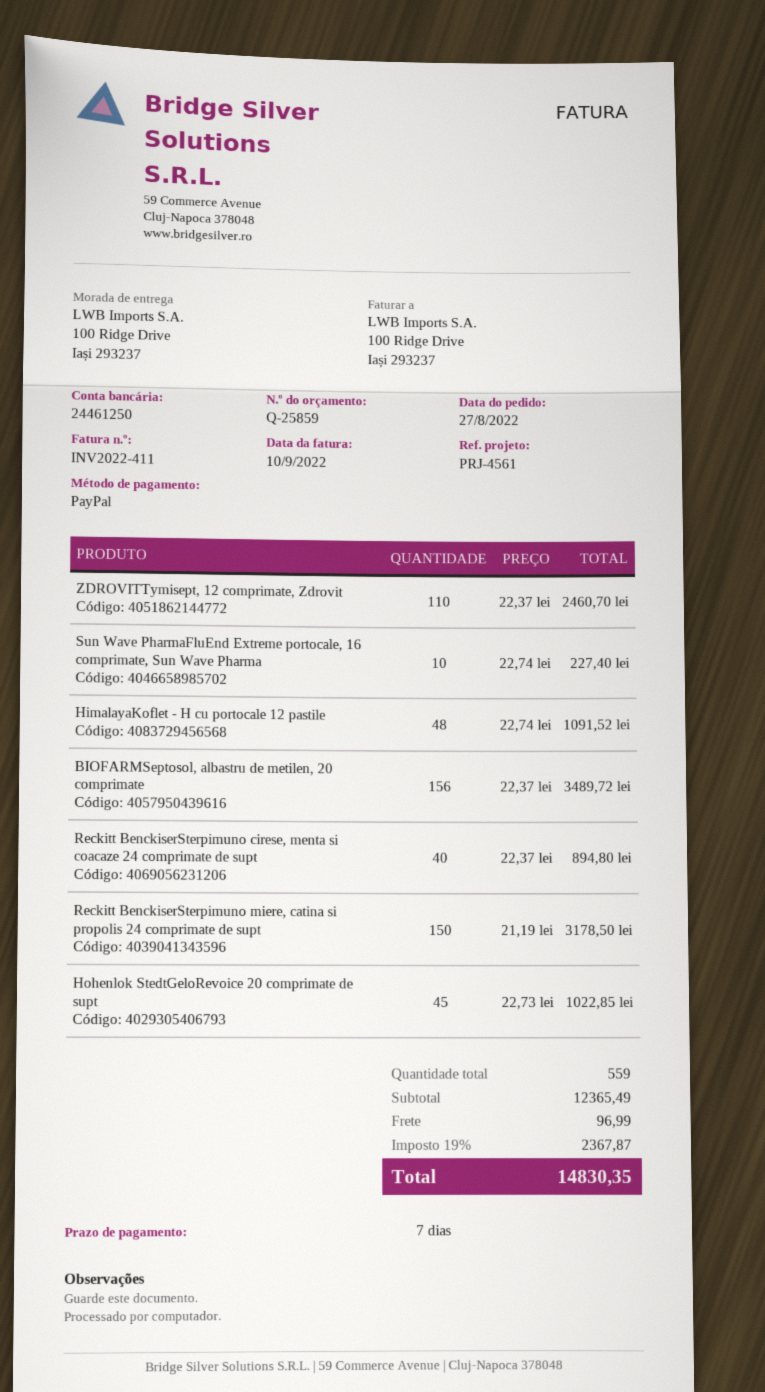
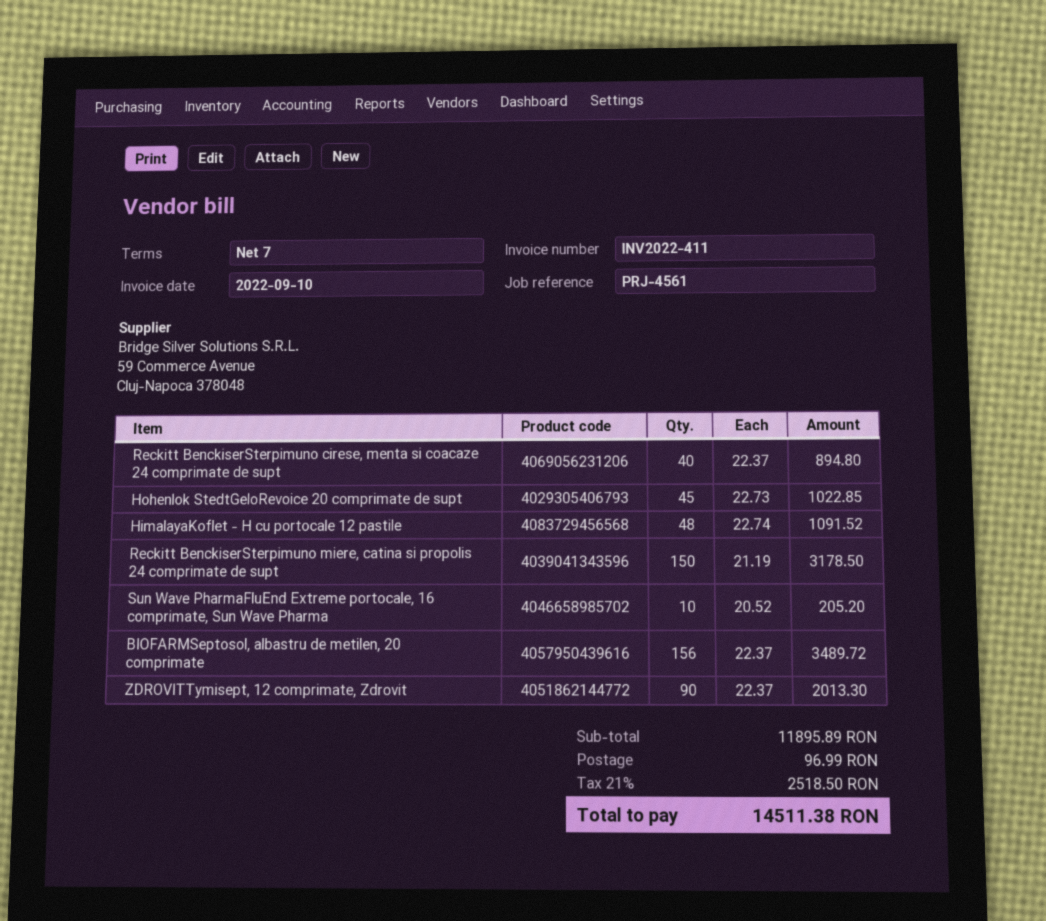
ZDROVITTymisept, 12 comprimate, Zdrovit: 110 x 22.37 = 2460.70 -> 90 x 22.37 = 2013.30
Sun Wave PharmaFluEnd Extreme portocale, 16 comprimate, Sun Wave Pharma: 10 x 22.74 = 227.40 -> 10 x 20.52 = 205.20
subtotal: 12365.49 -> 11895.89
tax: 19% = 2367.87 -> 21% = 2518.50
total: 14830.35 -> 14511.38

